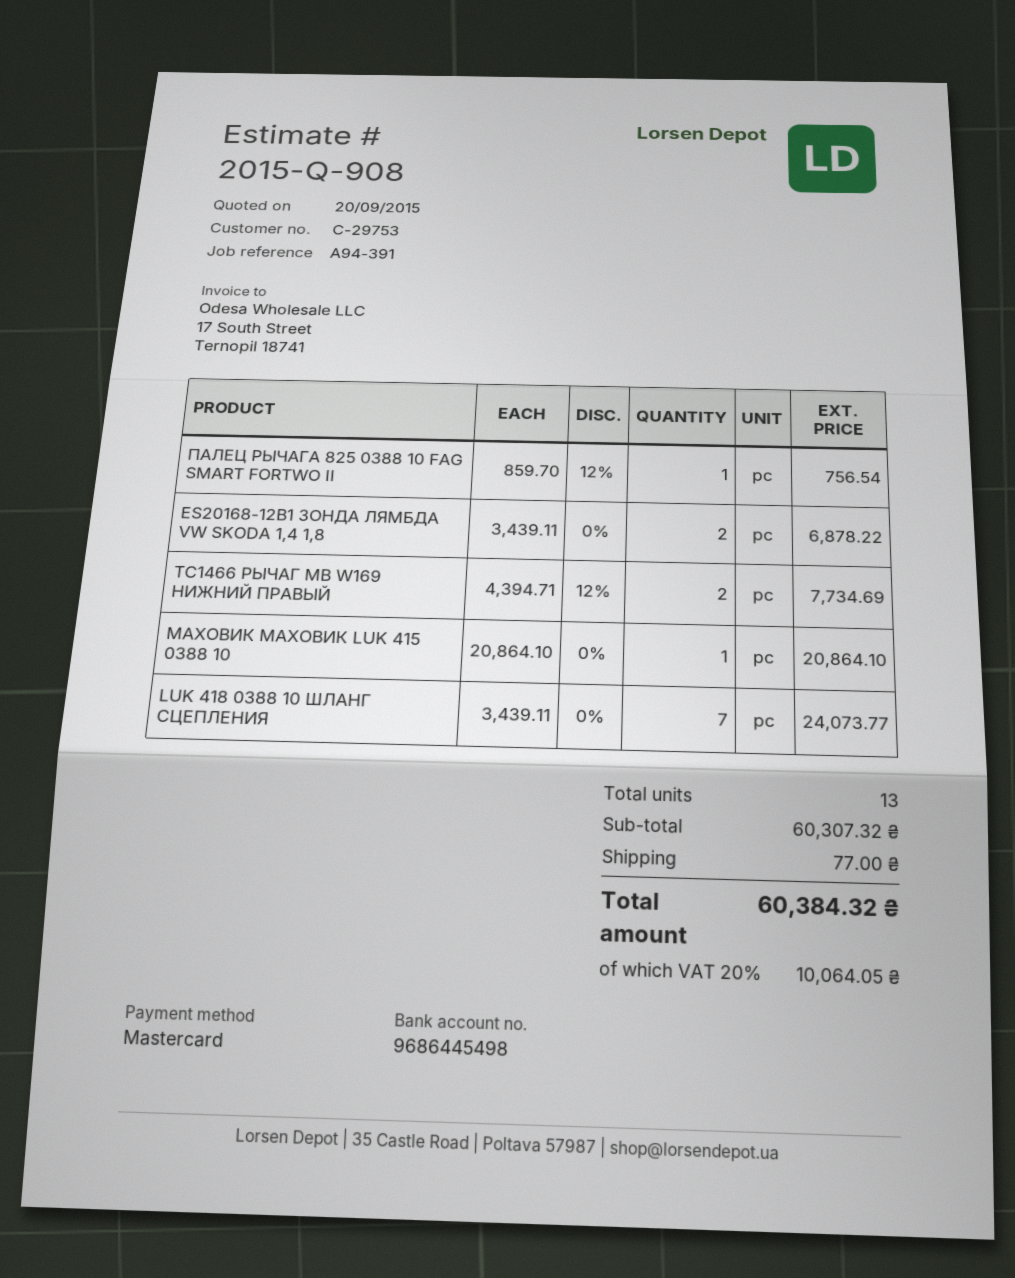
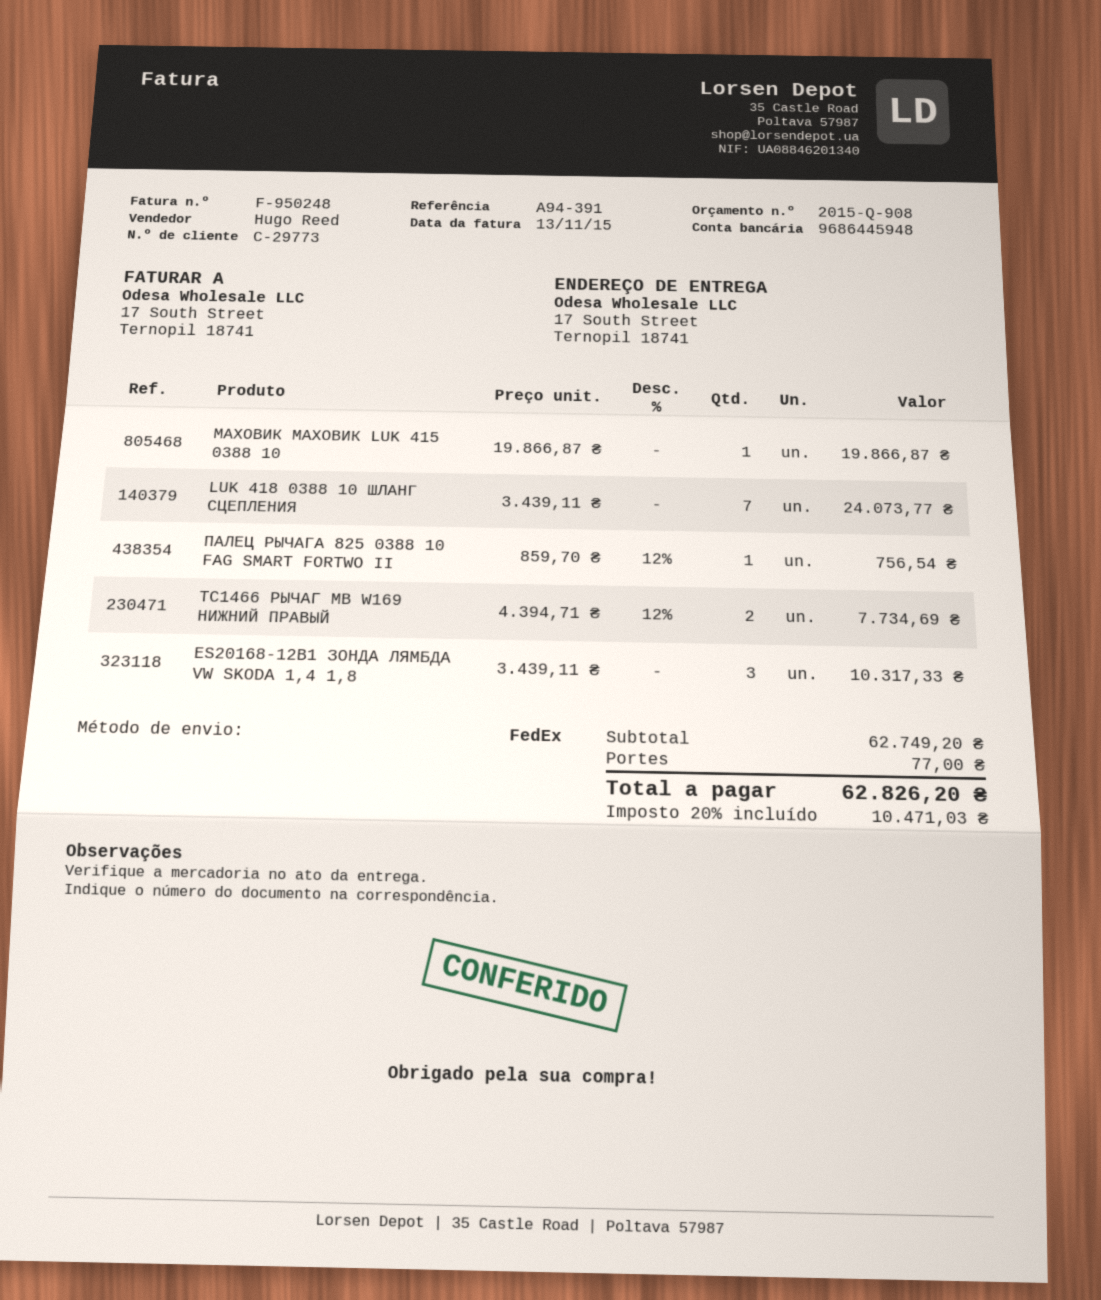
customer number: C-29753 -> C-29773
bank account: 9686445498 -> 9686445948
ES20168-12B1 ЗОНДА ЛЯМБДА VW SKODA 1,4 1,8: 2 x 3439.11 = 6878.22 -> 3 x 3439.11 = 10317.33
МАХОВИК МАХОВИК LUK 415 0388 10: 1 x 20864.10 = 20864.10 -> 1 x 19866.87 = 19866.87
subtotal: 60307.32 -> 62749.20
tax: 20% = 10064.05 -> 20% = 10471.03
total: 60384.32 -> 62826.20

